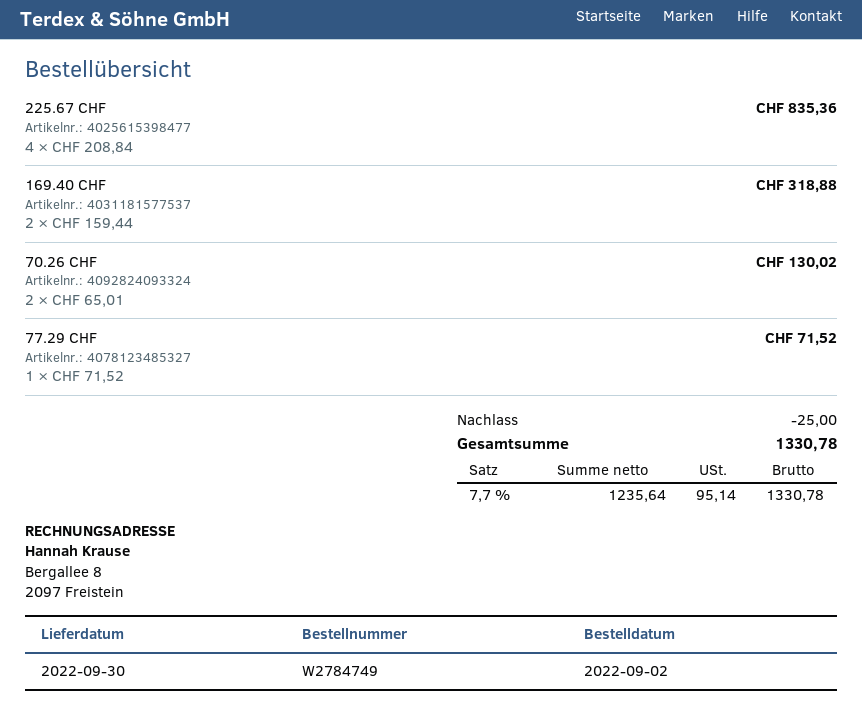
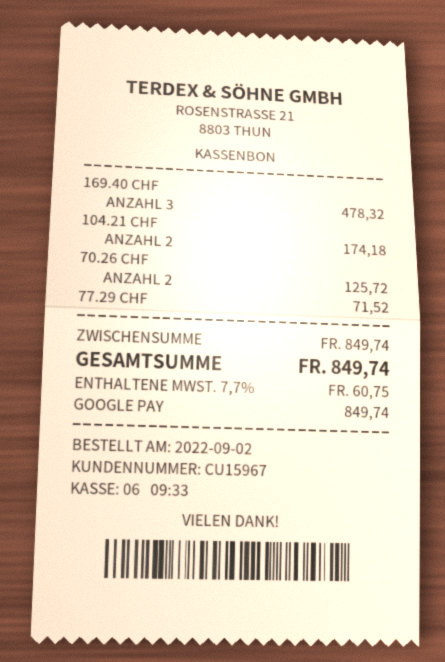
225.67 CHF: 4 for 835.36 -> none
169.40 CHF: 2 for 318.88 -> 3 for 478.32
70.26 CHF: 2 for 130.02 -> 2 for 125.72
104.21 CHF: none -> 2 for 174.18
discount: 25.00 -> none
tax: 7.7% = 95.14 -> 7.7% = 60.75
total: 1330.78 -> 849.74

